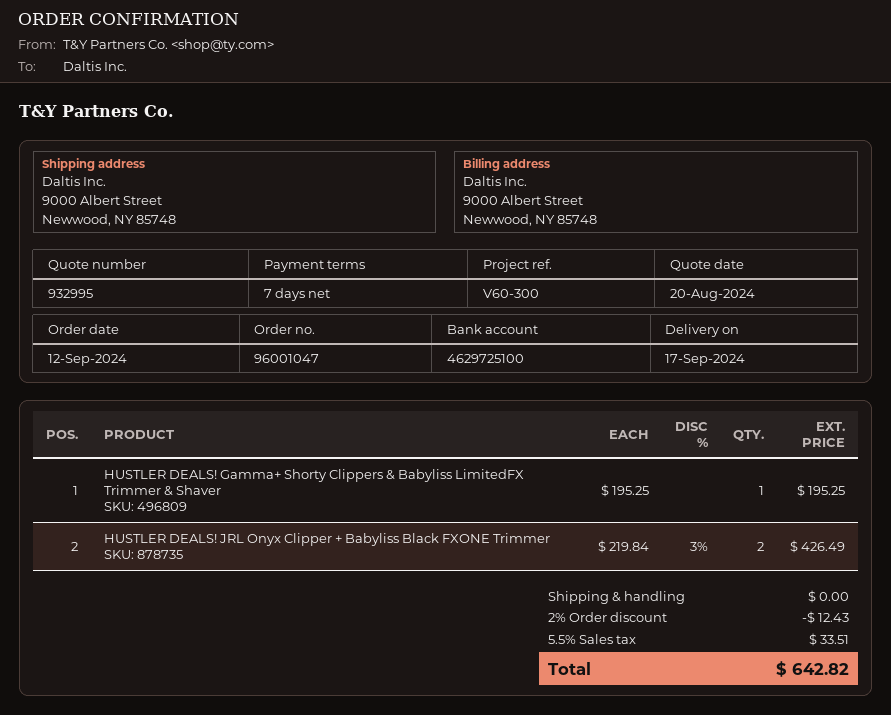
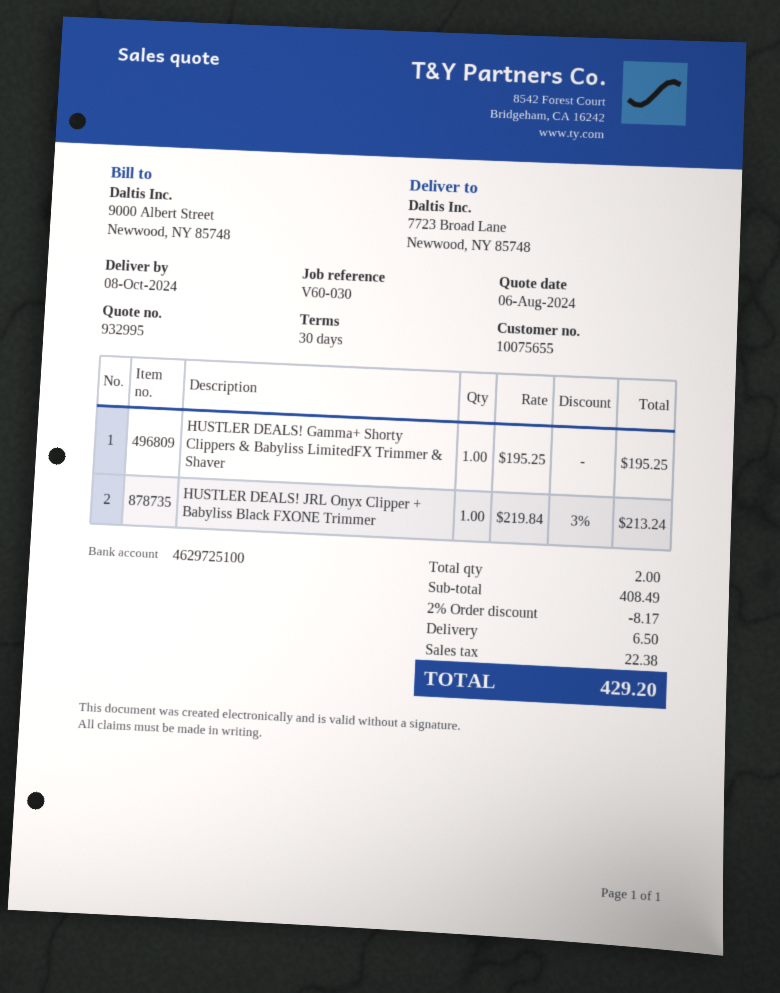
quote date: 2024-08-20 -> 2024-08-06
delivery date: 2024-09-17 -> 2024-10-08
payment terms: 7 days -> 30 days
reference: V60-300 -> V60-030
ship to: 9000 Albert Street, Newwood, NY 85748 -> 7723 Broad Lane, Newwood, NY 85748
HUSTLER DEALS! JRL Onyx Clipper + Babyliss Black FXONE Trimmer: 2 x 219.84 - 3% = 426.49 -> 1 x 219.84 - 3% = 213.24
discount: 2% = 12.43 -> 2% = 8.17
shipping: 0.00 -> 6.50
tax: 33.51 -> 22.38
total: 642.82 -> 429.20

